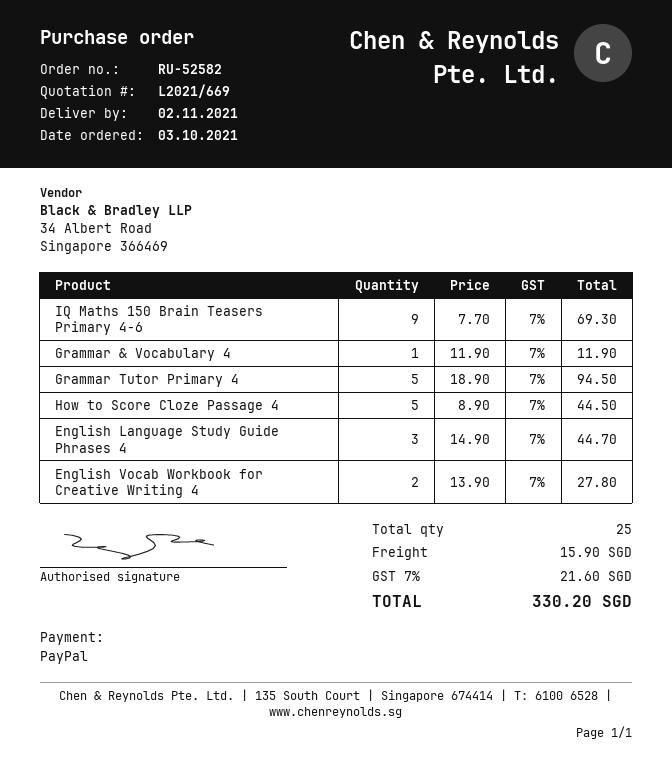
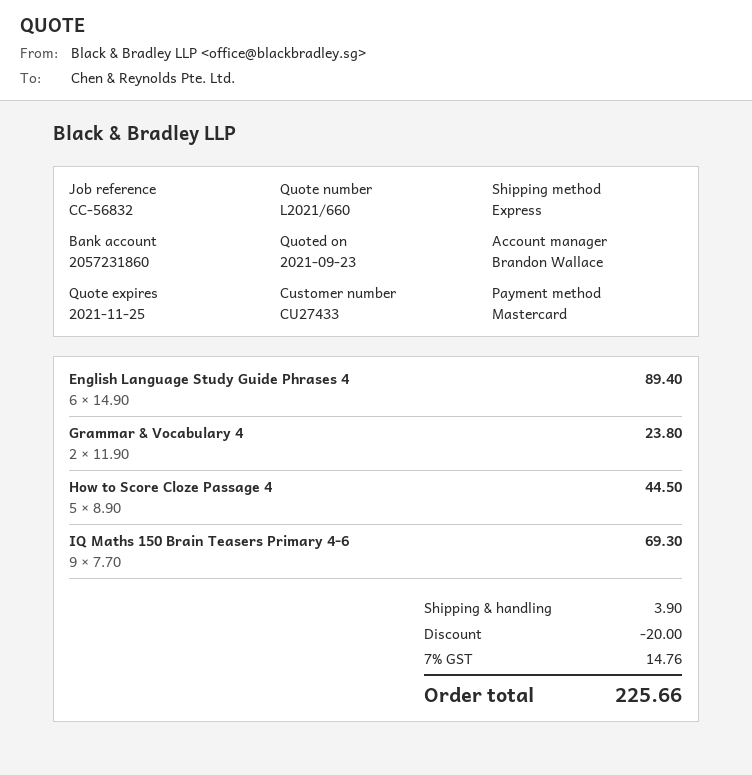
quote number: L2021/669 -> L2021/660
payment method: PayPal -> Mastercard
Grammar & Vocabulary 4: 1 x 11.90 = 11.90 -> 2 x 11.90 = 23.80
Grammar Tutor Primary 4: 5 x 18.90 = 94.50 -> none
English Language Study Guide Phrases 4: 3 x 14.90 = 44.70 -> 6 x 14.90 = 89.40
English Vocab Workbook for Creative Writing 4: 2 x 13.90 = 27.80 -> none
discount: none -> 20.00
shipping: 15.90 -> 3.90
tax: 7% = 21.60 -> 7% = 14.76
total: 330.20 -> 225.66

